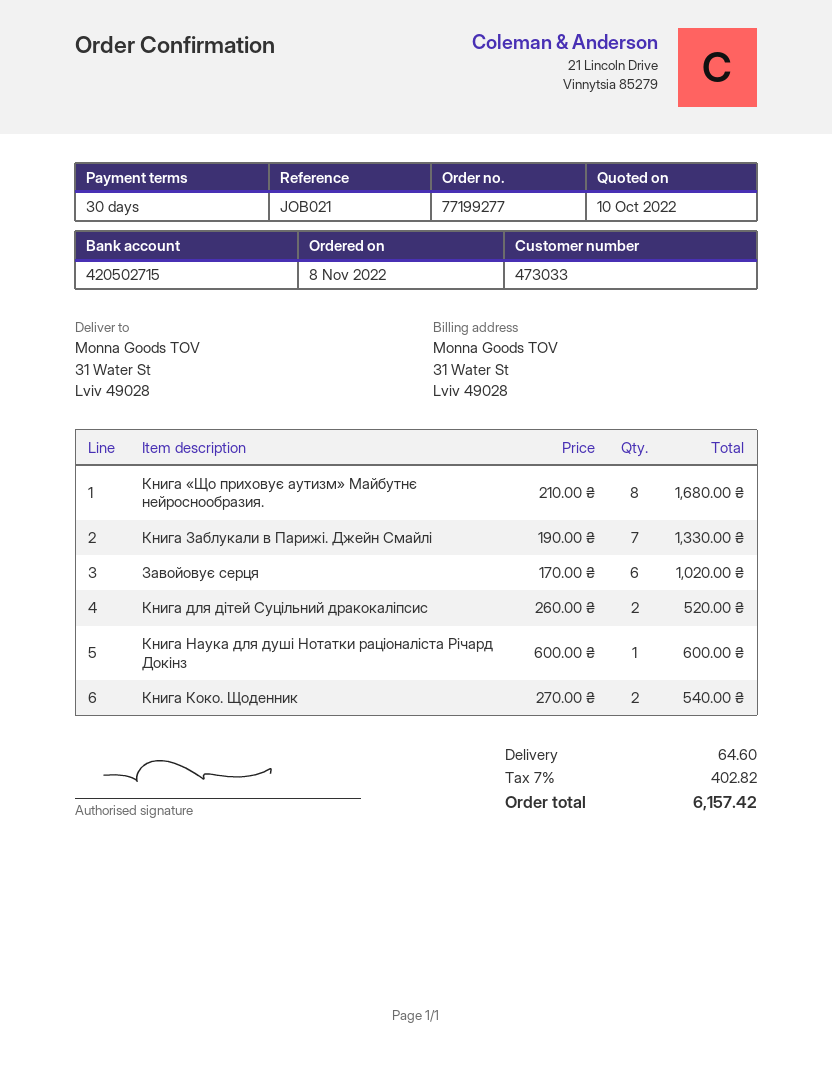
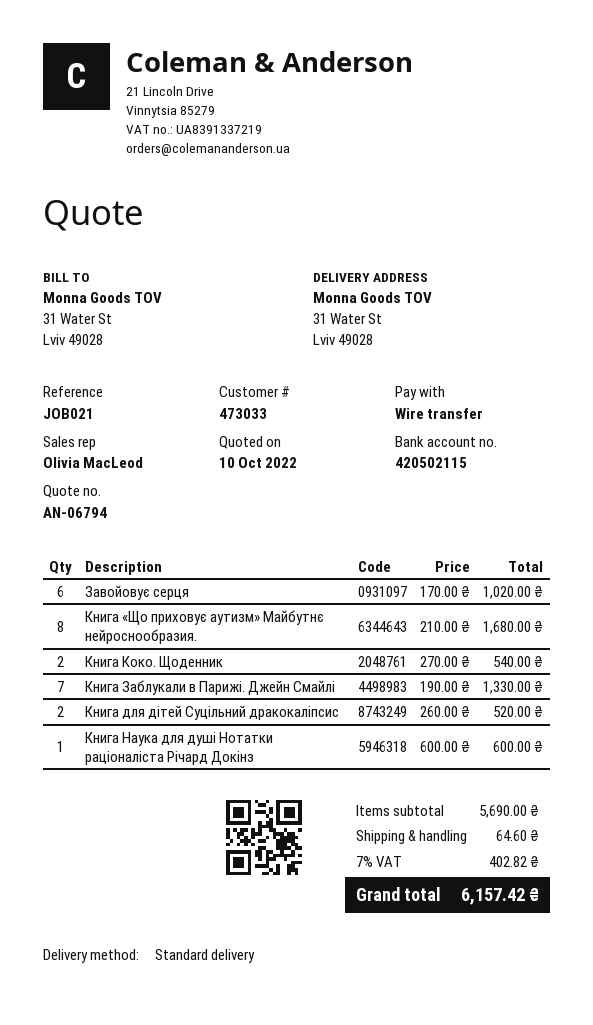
bank account: 420502715 -> 420502115

